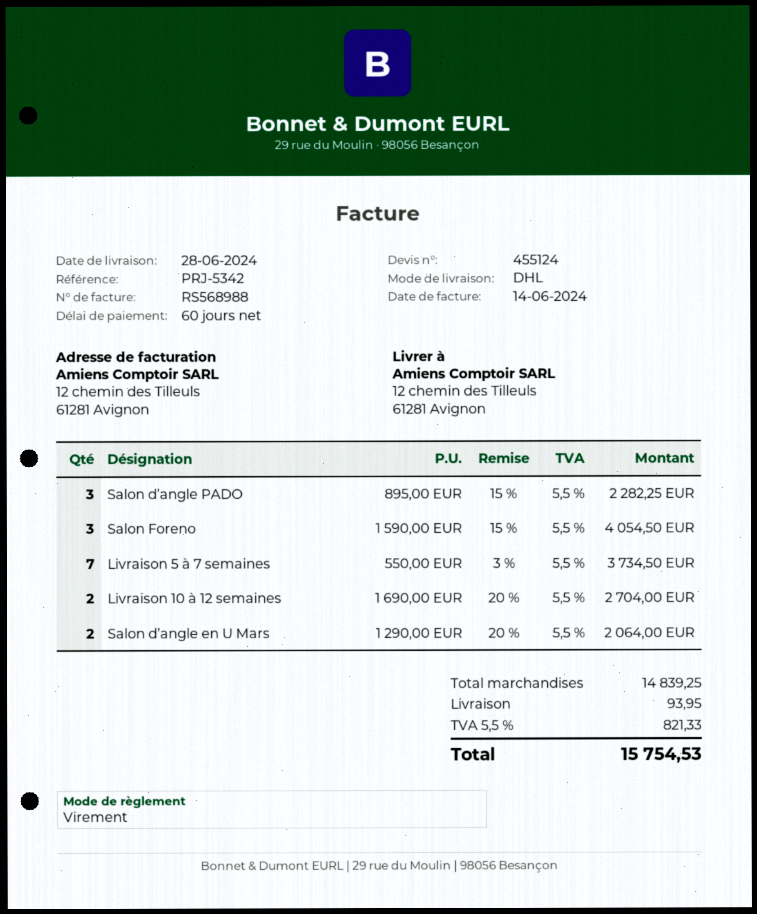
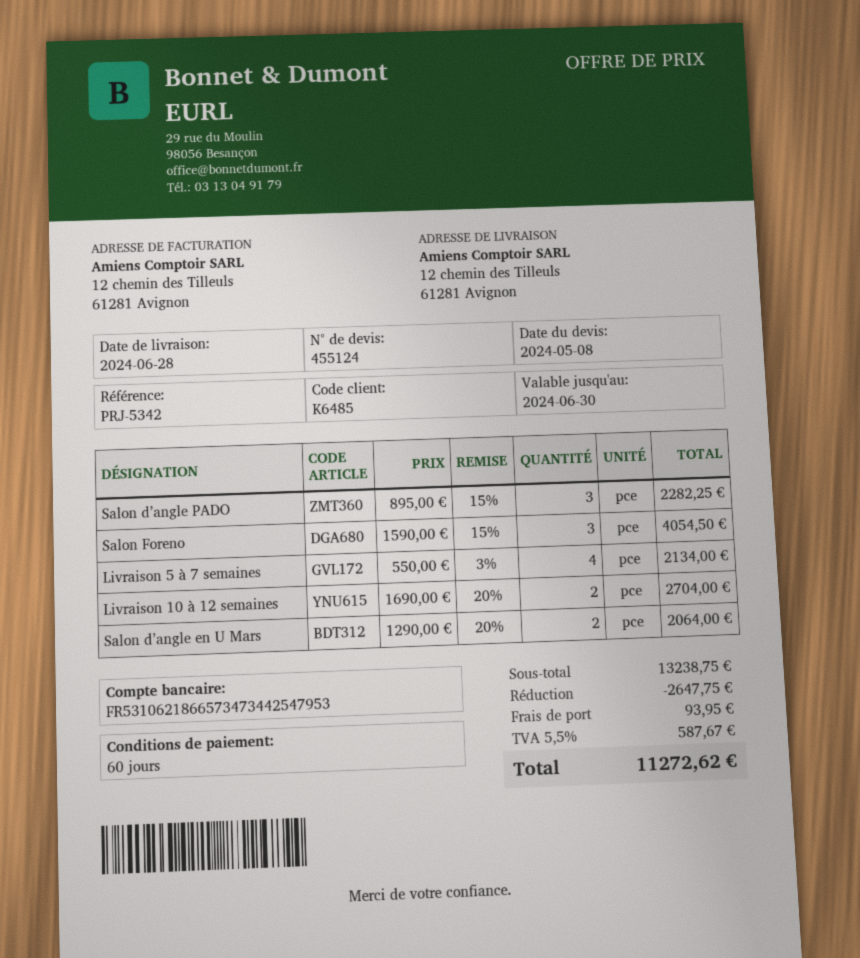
Livraison 5 à 7 semaines: 7 x 550.00 - 3% = 3734.50 -> 4 x 550.00 - 3% = 2134.00
subtotal: 14839.25 -> 13238.75
discount: none -> 2647.75
tax: 5.5% = 821.33 -> 5.5% = 587.67
total: 15754.53 -> 11272.62

